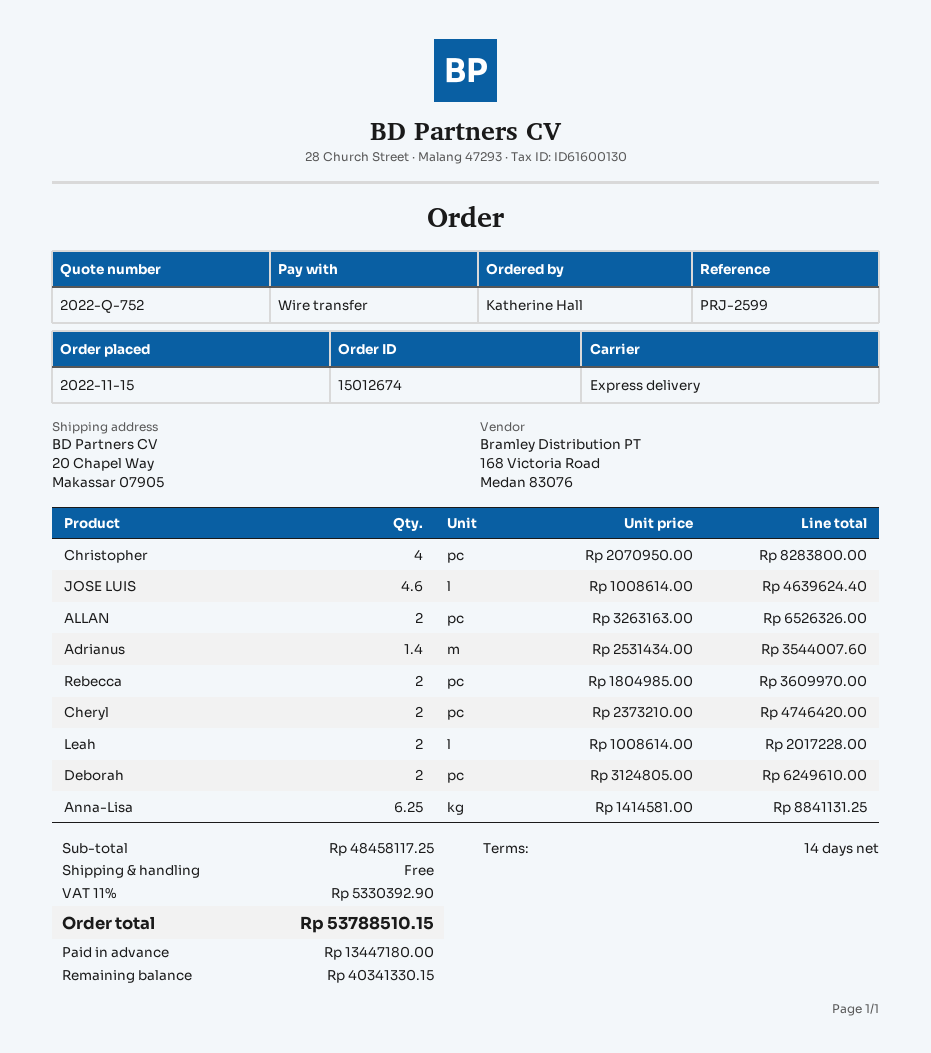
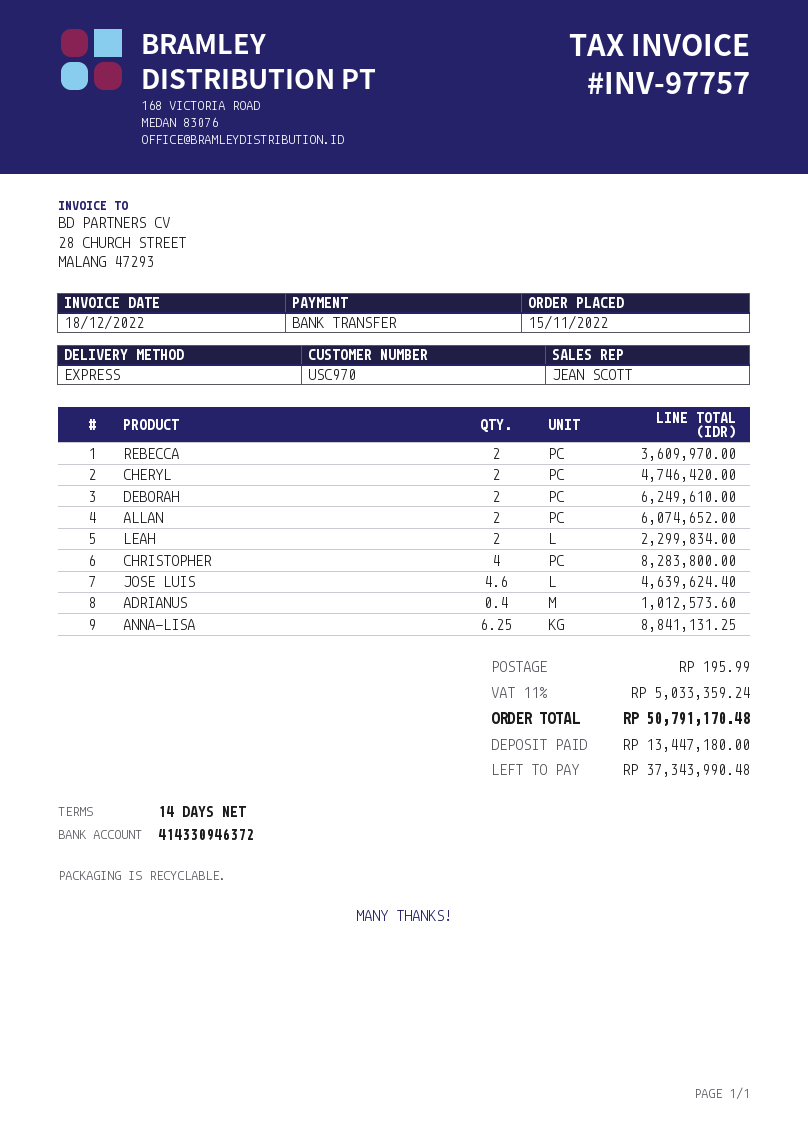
ALLAN: 2 for 6526326.00 -> 2 for 6074652.00
Adrianus: 1.4 for 3544007.60 -> 0.4 for 1012573.60
Leah: 2 for 2017228.00 -> 2 for 2299834.00
shipping: 0.00 -> 195.99
tax: 11% = 5330392.90 -> 11% = 5033359.24
total: 53788510.15 -> 50791170.48
balance: 40341330.15 -> 37343990.48

